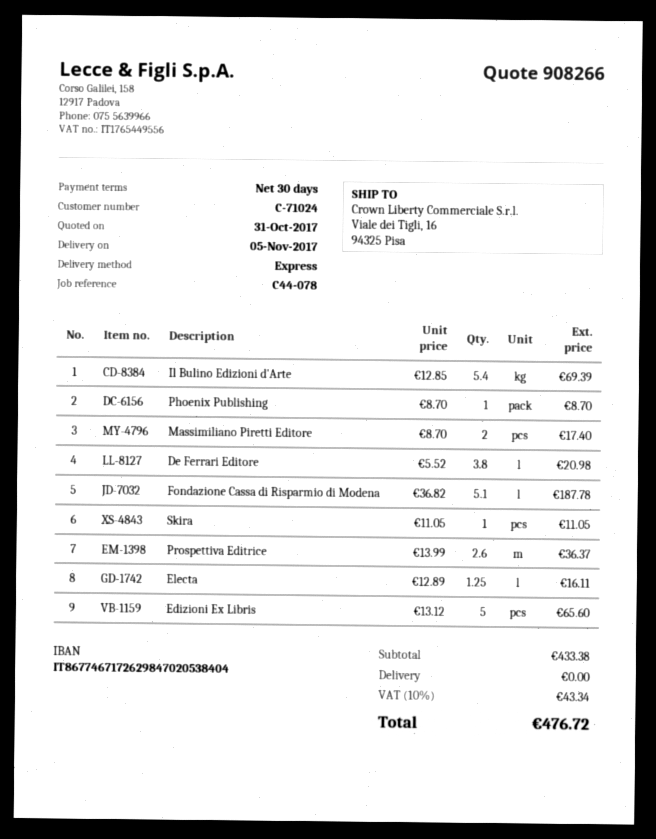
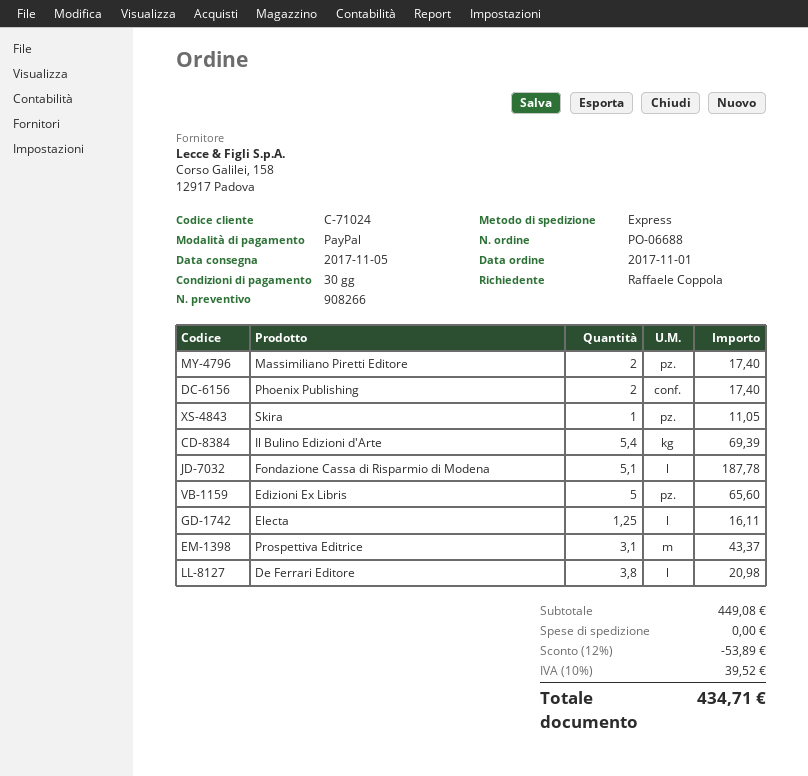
Phoenix Publishing: 1 for 8.70 -> 2 for 17.40
Prospettiva Editrice: 2.6 for 36.37 -> 3.1 for 43.37
subtotal: 433.38 -> 449.08
discount: none -> 12% = 53.89
tax: 10% = 43.34 -> 10% = 39.52
total: 476.72 -> 434.71

